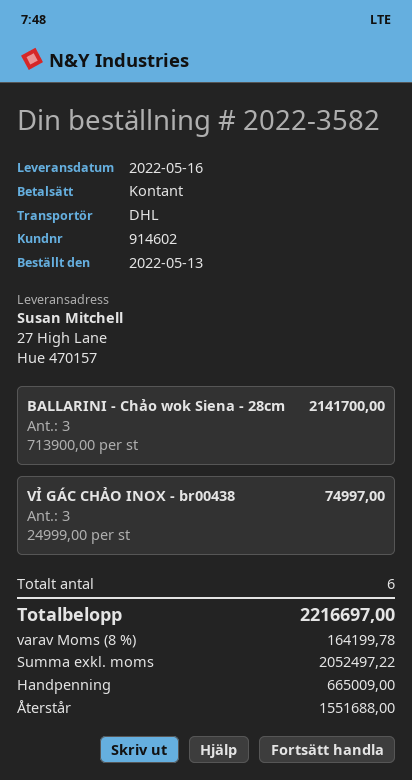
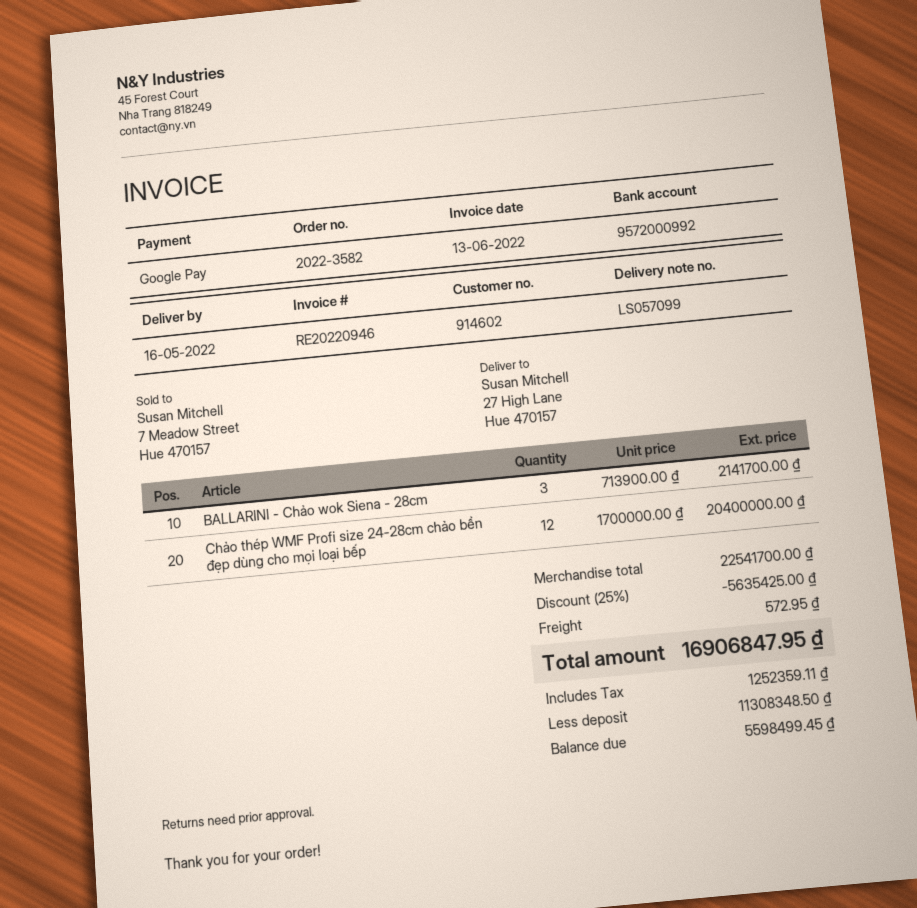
payment method: cash -> Google Pay
VỈ GÁC CHẢO INOX - br00438: 3 x 24999.00 = 74997.00 -> none
Chảo thép WMF Profi size 24-28cm chảo bền đẹp dùng cho mọi loại bếp: none -> 12 x 1700000.00 = 20400000.00
discount: none -> 25% = 5635425.00
shipping: none -> 572.95
tax: 164199.78 -> 1252359.11
total: 2216697.00 -> 16906847.95
deposit: 665009.00 -> 11308348.50
balance: 1551688.00 -> 5598499.45

